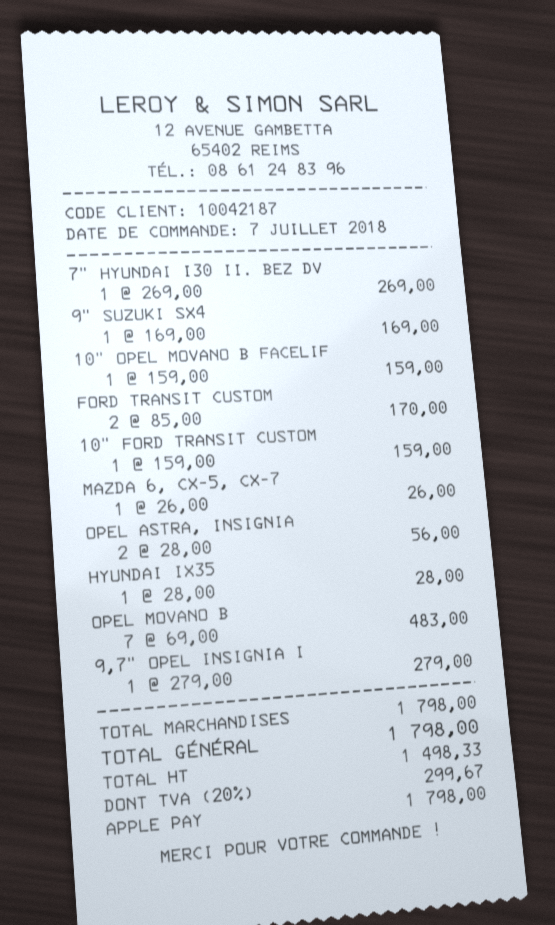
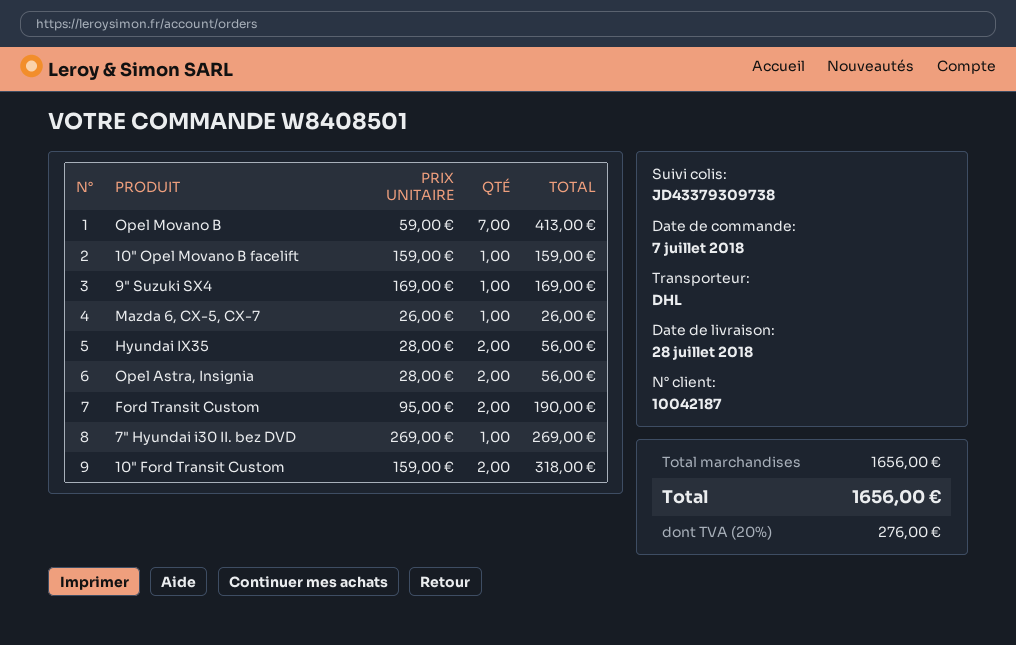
FORD TRANSIT CUSTOM: 2 x 85.00 = 170.00 -> 2 x 95.00 = 190.00
10" FORD TRANSIT CUSTOM: 1 x 159.00 = 159.00 -> 2 x 159.00 = 318.00
HYUNDAI IX35: 1 x 28.00 = 28.00 -> 2 x 28.00 = 56.00
OPEL MOVANO B: 7 x 69.00 = 483.00 -> 7 x 59.00 = 413.00
9,7" OPEL INSIGNIA I: 1 x 279.00 = 279.00 -> none
subtotal: 1798.00 -> 1656.00
tax: 20% = 299.67 -> 20% = 276.00
total: 1798.00 -> 1656.00

